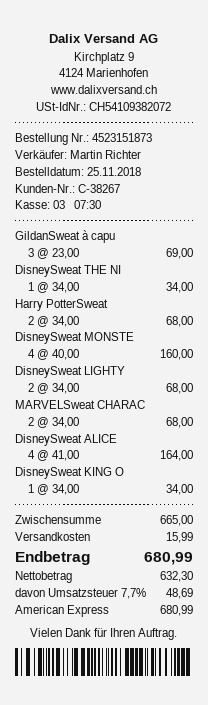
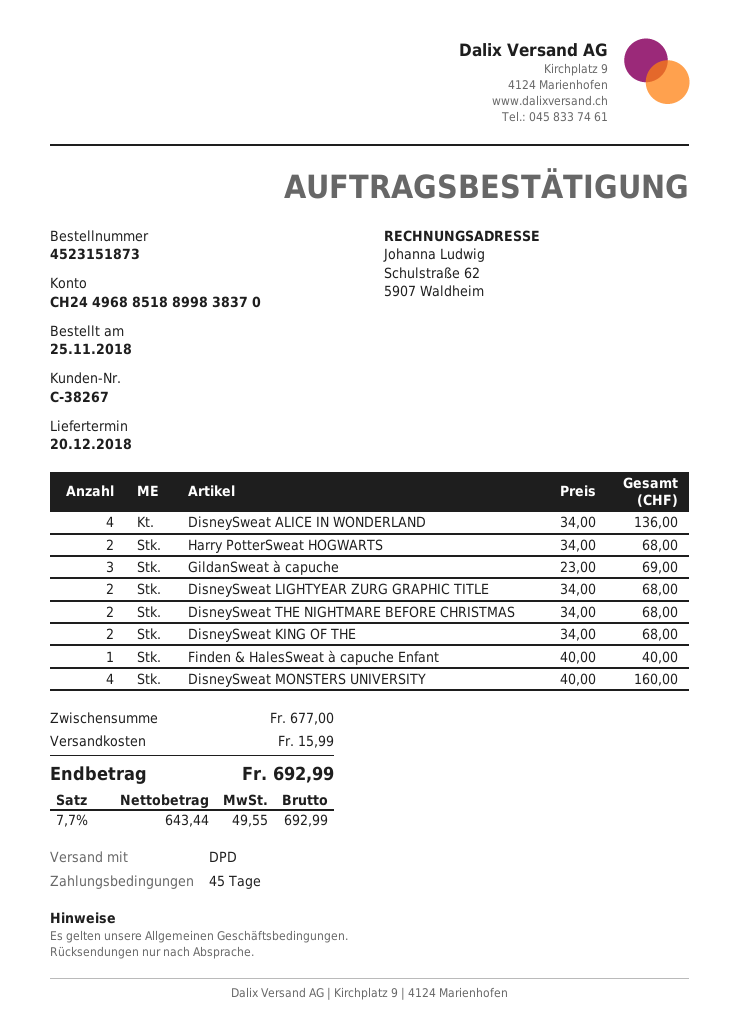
DisneySweat THE NI: 1 x 34.00 = 34.00 -> 2 x 34.00 = 68.00
MARVELSweat CHARAC: 2 x 34.00 = 68.00 -> none
DisneySweat ALICE: 4 x 41.00 = 164.00 -> 4 x 34.00 = 136.00
DisneySweat KING O: 1 x 34.00 = 34.00 -> 2 x 34.00 = 68.00
Finden & HalesSweat à capuche Enfant: none -> 1 x 40.00 = 40.00
subtotal: 665.00 -> 677.00
net: 632.30 -> 643.44
tax: 7.7% = 48.69 -> 7.7% = 49.55
total: 680.99 -> 692.99

